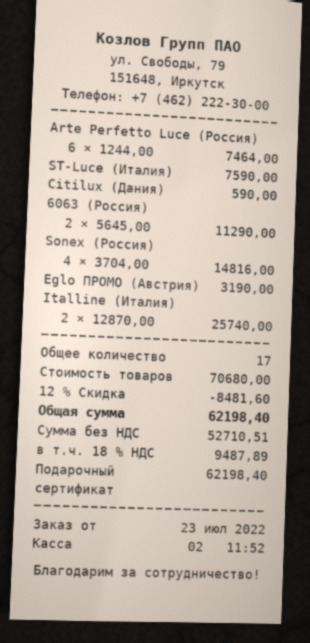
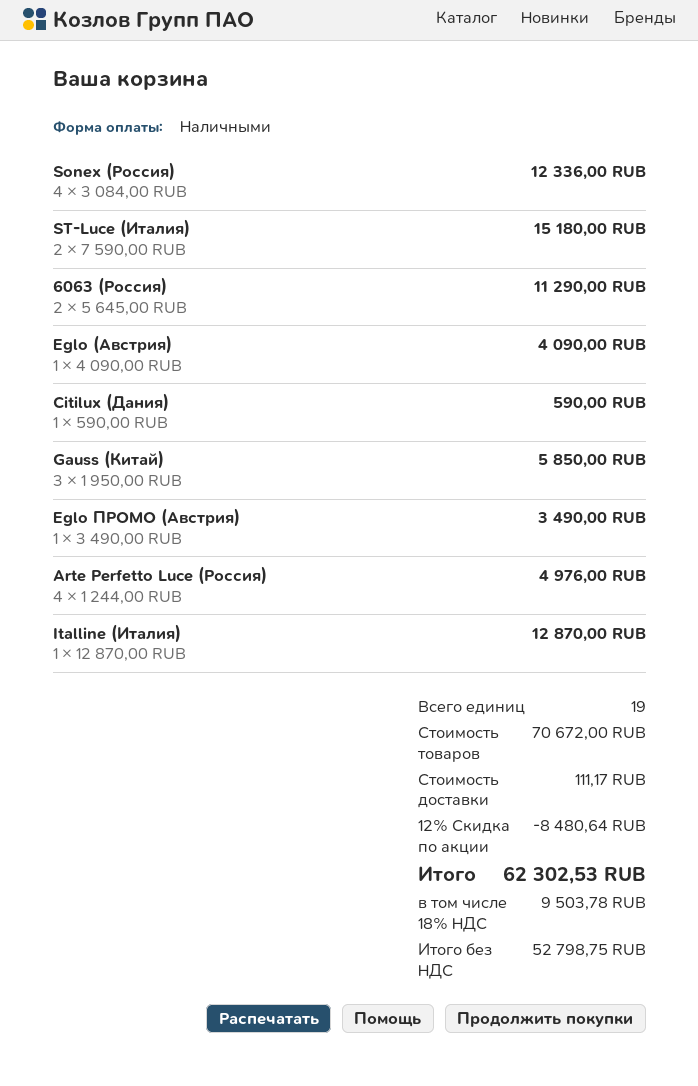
payment method: gift card -> cash
Arte Perfetto Luce (Россия): 6 x 1244.00 = 7464.00 -> 4 x 1244.00 = 4976.00
ST-Luce (Италия): 1 x 7590.00 = 7590.00 -> 2 x 7590.00 = 15180.00
Sonex (Россия): 4 x 3704.00 = 14816.00 -> 4 x 3084.00 = 12336.00
Eglo ПРОМО (Австрия): 1 x 3190.00 = 3190.00 -> 1 x 3490.00 = 3490.00
Italline (Италия): 2 x 12870.00 = 25740.00 -> 1 x 12870.00 = 12870.00
Eglo (Австрия): none -> 1 x 4090.00 = 4090.00
Gauss (Китай): none -> 3 x 1950.00 = 5850.00
total quantity: 17 -> 19
subtotal: 70680.00 -> 70672.00
discount: 12% = 8481.60 -> 12% = 8480.64
shipping: none -> 111.17
net: 52710.51 -> 52798.75
tax: 18% = 9487.89 -> 18% = 9503.78
total: 62198.40 -> 62302.53

